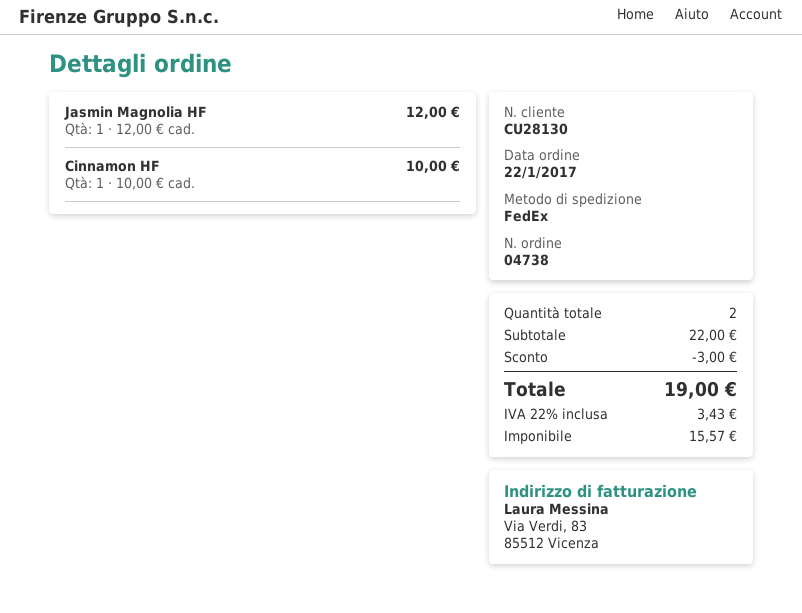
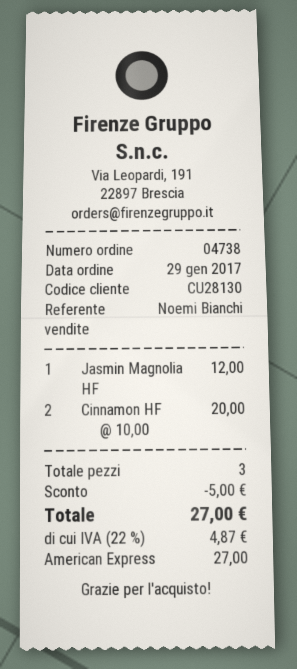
order date: 2017-01-22 -> 2017-01-29
Cinnamon HF: 1 x 10.00 = 10.00 -> 2 x 10.00 = 20.00
total quantity: 2 -> 3
discount: 3.00 -> 5.00
tax: 22% = 3.43 -> 22% = 4.87
total: 19.00 -> 27.00

